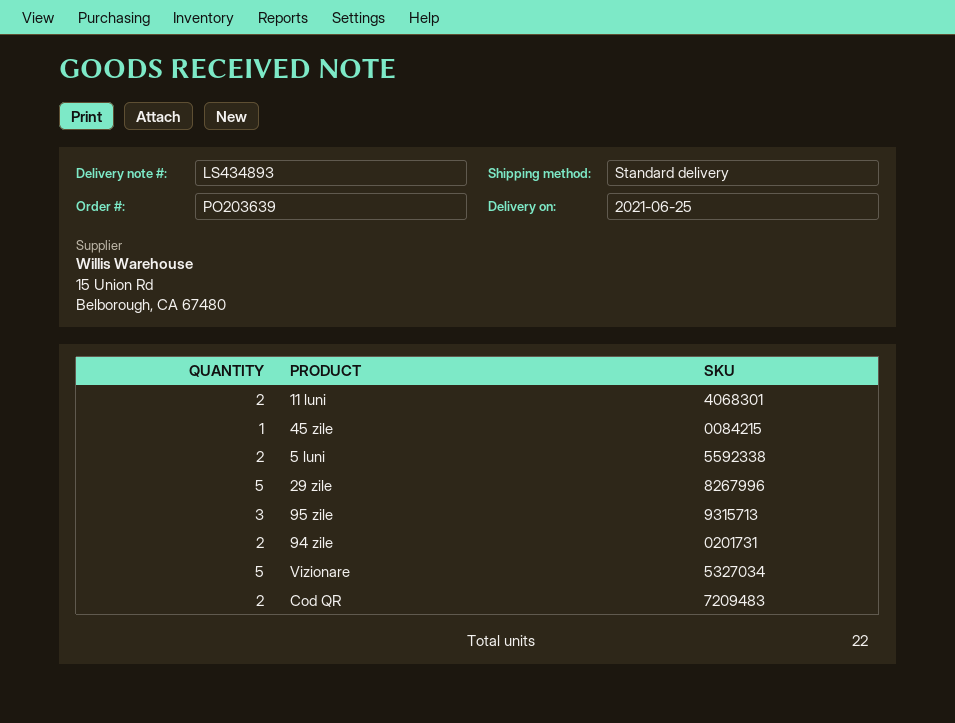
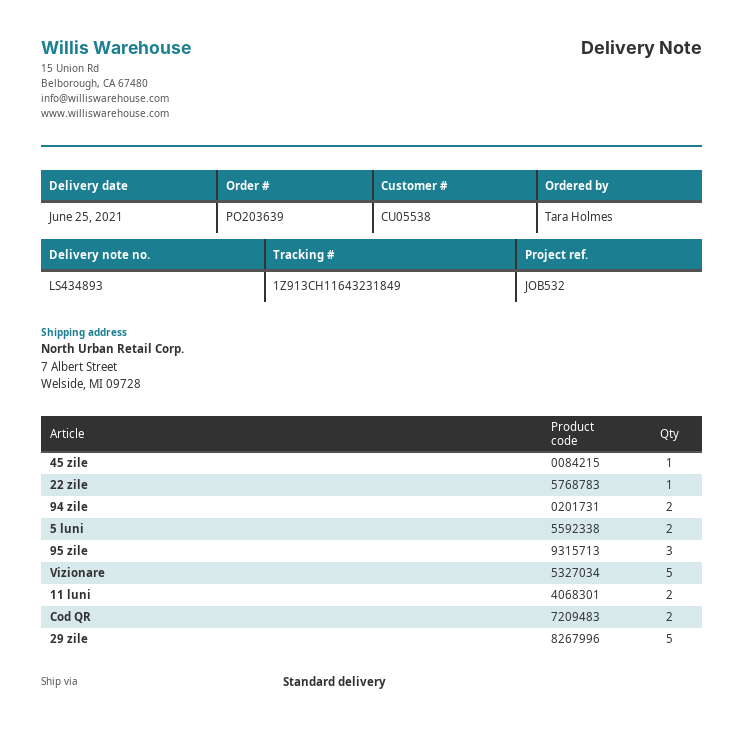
22 zile: none -> 1

